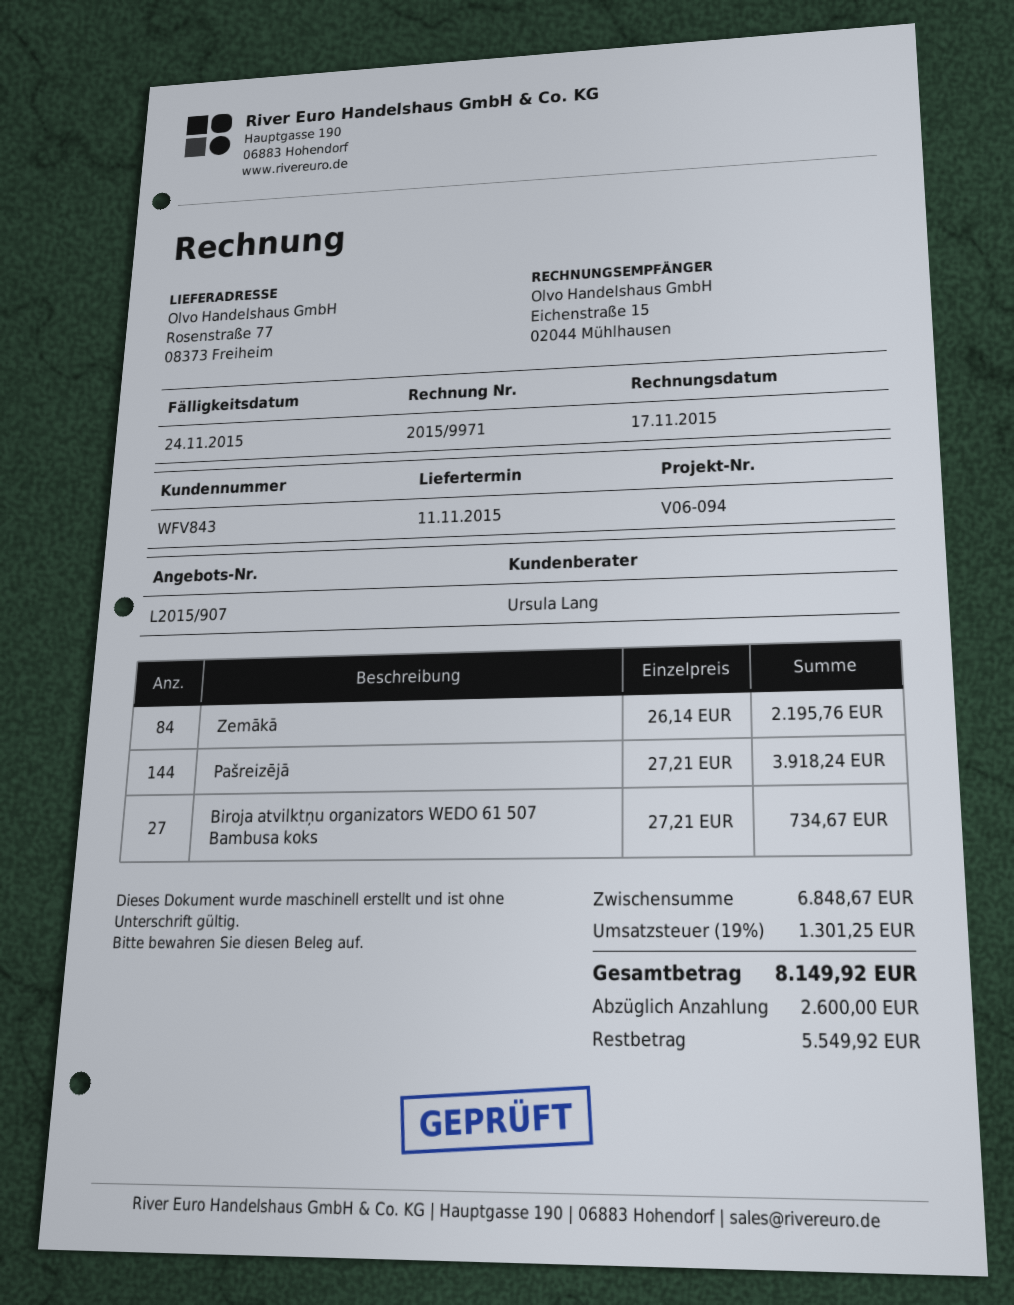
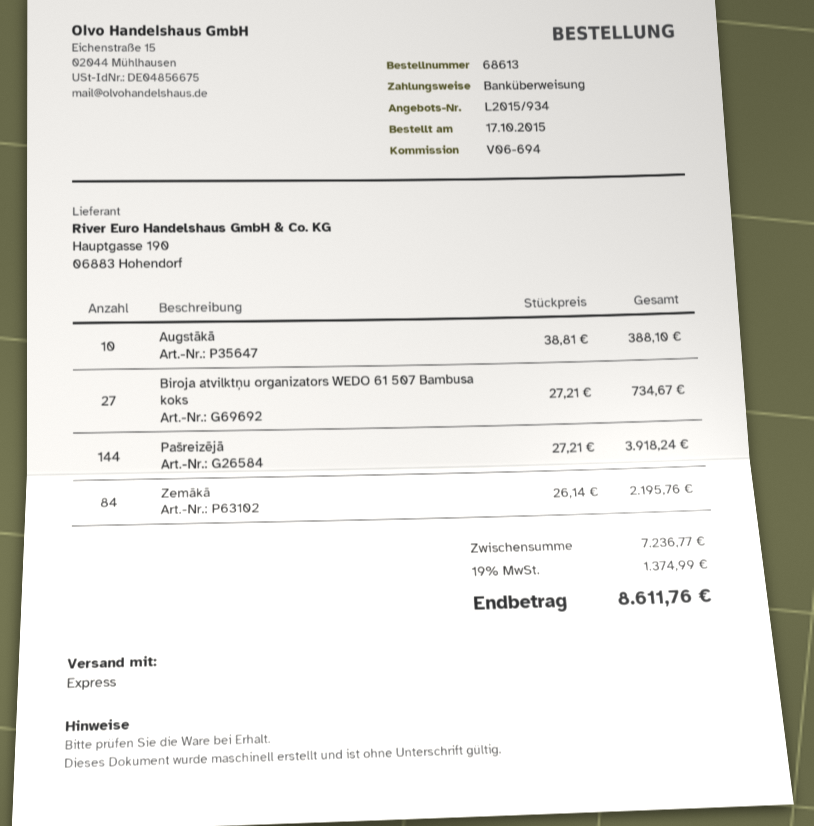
quote number: L2015/907 -> L2015/934
reference: V06-094 -> V06-694
Augstākā: none -> 10 x 38.81 = 388.10
subtotal: 6848.67 -> 7236.77
tax: 19% = 1301.25 -> 19% = 1374.99
total: 8149.92 -> 8611.76

